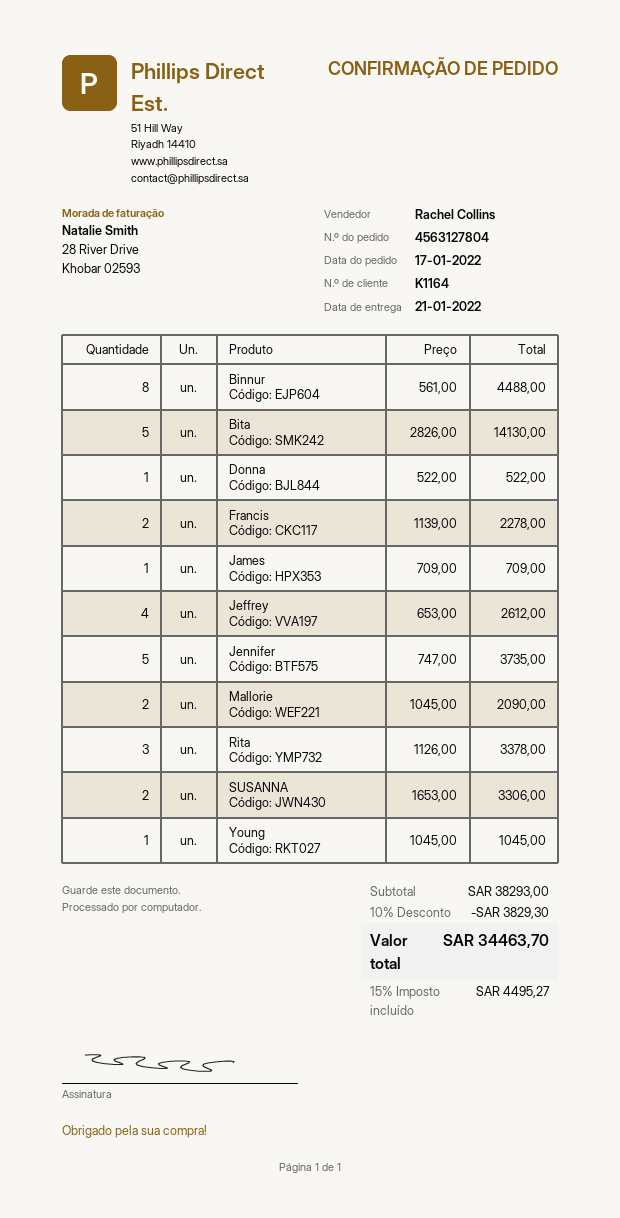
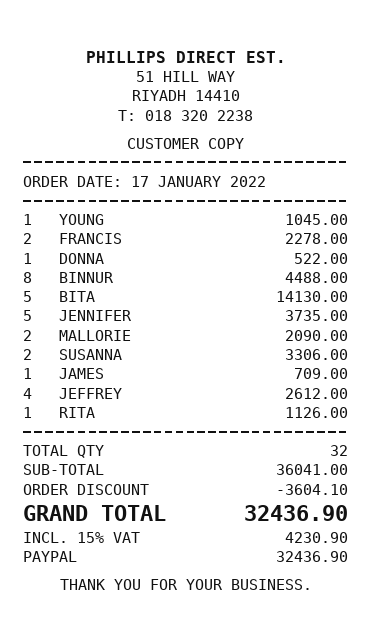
Rita: 3 for 3378.00 -> 1 for 1126.00
subtotal: 38293.00 -> 36041.00
discount: 3829.30 -> 3604.10
tax: 15% = 4495.27 -> 15% = 4230.90
total: 34463.70 -> 32436.90

